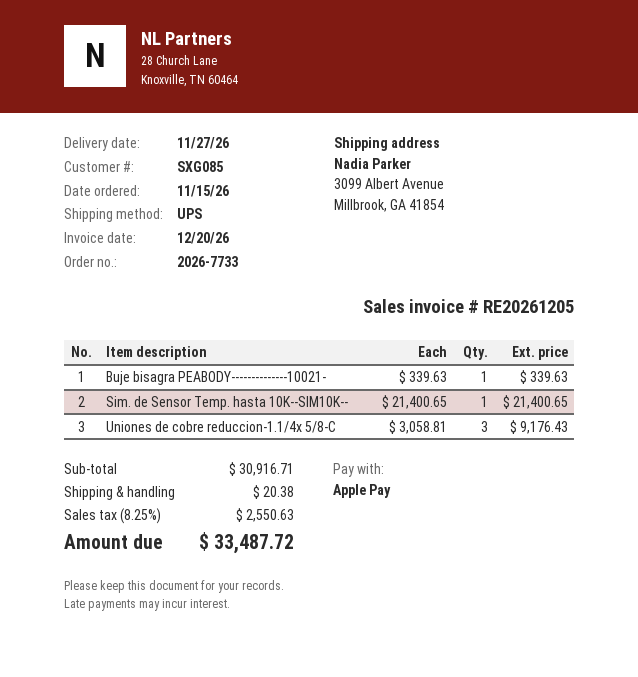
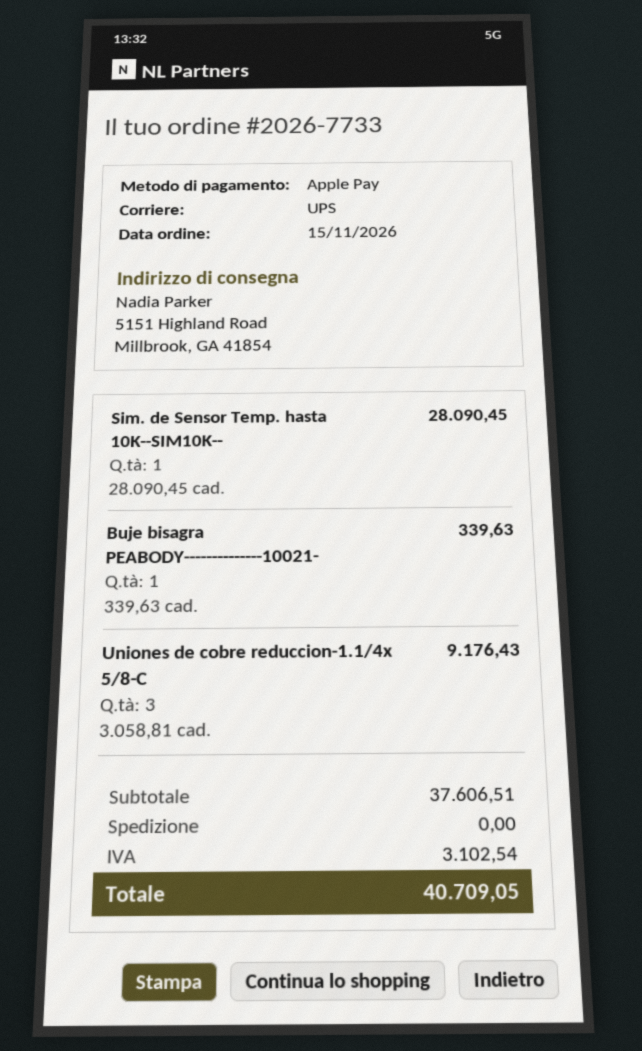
ship to: 3099 Albert Avenue, Millbrook, GA 41854 -> 5151 Highland Road, Millbrook, GA 41854
Sim. de Sensor Temp. hasta 10K--SIM10K--: 1 x 21400.65 = 21400.65 -> 1 x 28090.45 = 28090.45
subtotal: 30916.71 -> 37606.51
shipping: 20.38 -> 0.00
tax: 2550.63 -> 3102.54
total: 33487.72 -> 40709.05

